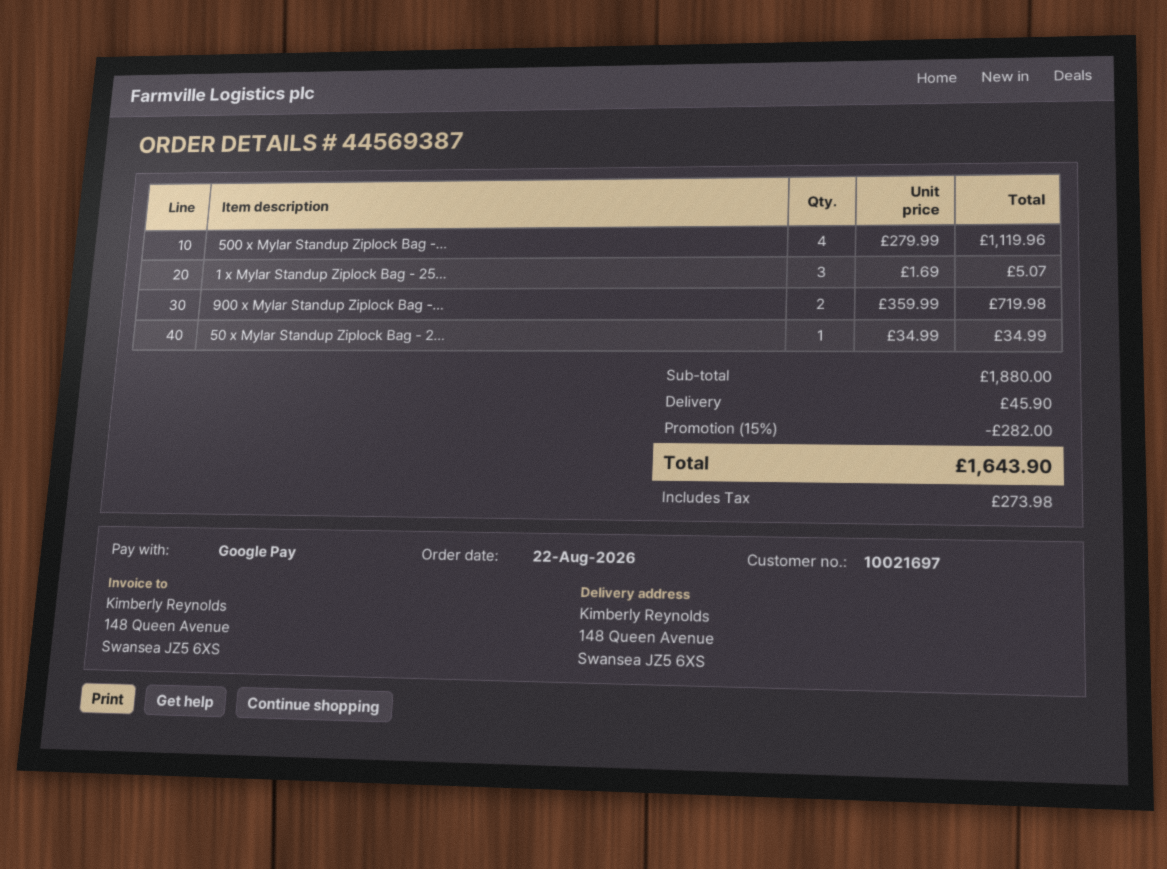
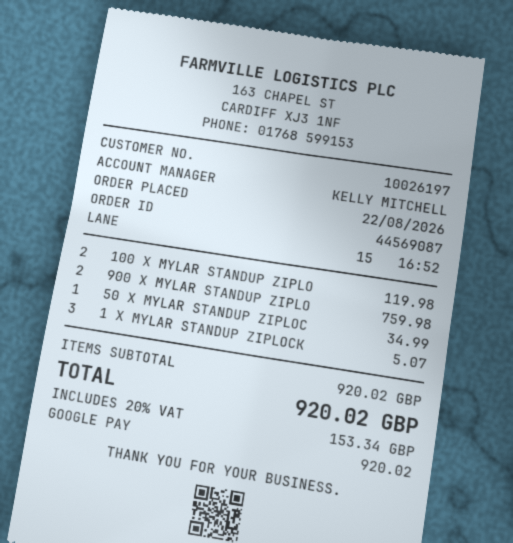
order number: 44569387 -> 44569087
customer number: 10021697 -> 10026197
500 x Mylar Standup Ziplock Bag -...: 4 for 1119.96 -> none
900 x Mylar Standup Ziplock Bag -...: 2 for 719.98 -> 2 for 759.98
100 X MYLAR STANDUP ZIPLO: none -> 2 for 119.98
subtotal: 1880.00 -> 920.02
discount: 15% = 282.00 -> none
shipping: 45.90 -> none
tax: 273.98 -> 153.34
total: 1643.90 -> 920.02

